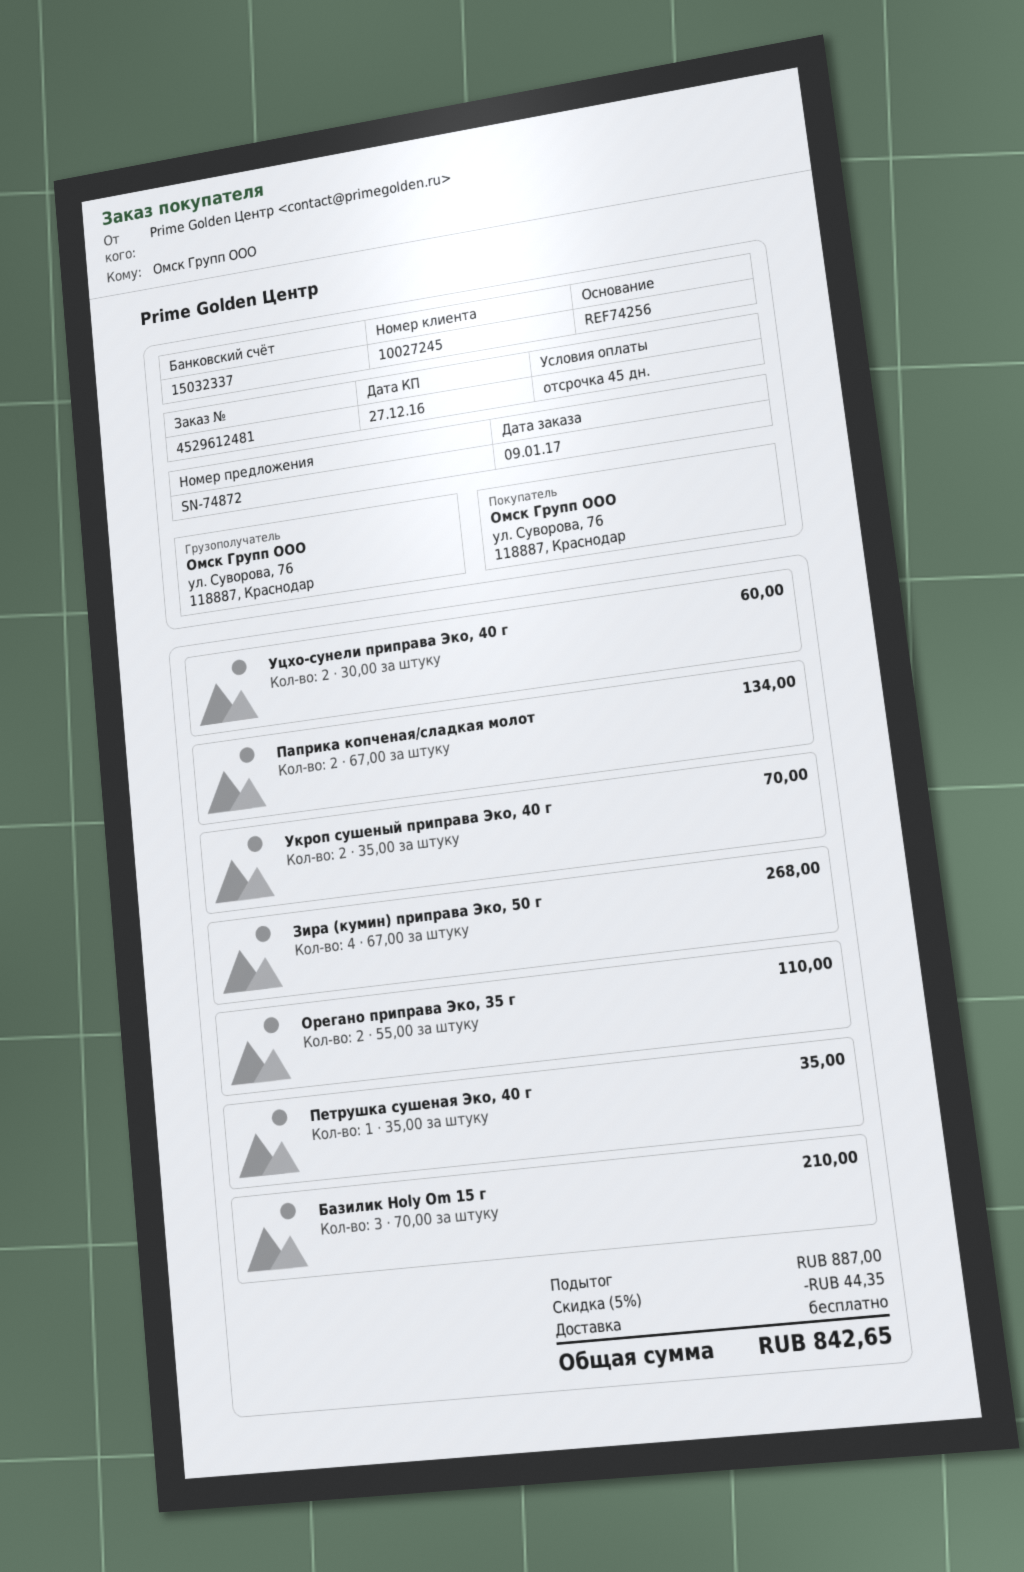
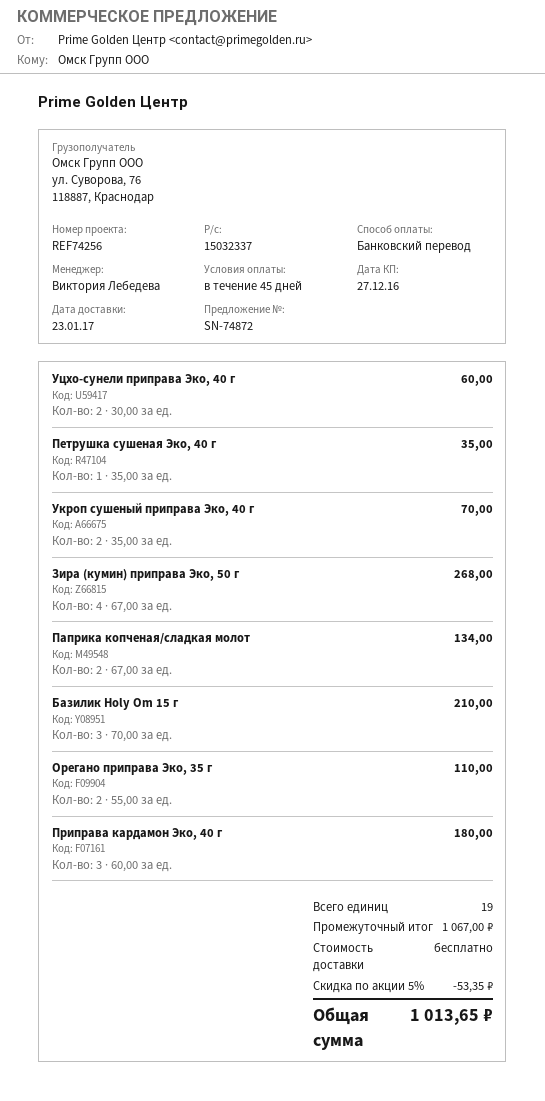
Приправа кардамон Эко, 40 г: none -> 3 x 60.00 = 180.00
subtotal: 887.00 -> 1067.00
discount: 5% = 44.35 -> 5% = 53.35
total: 842.65 -> 1013.65

